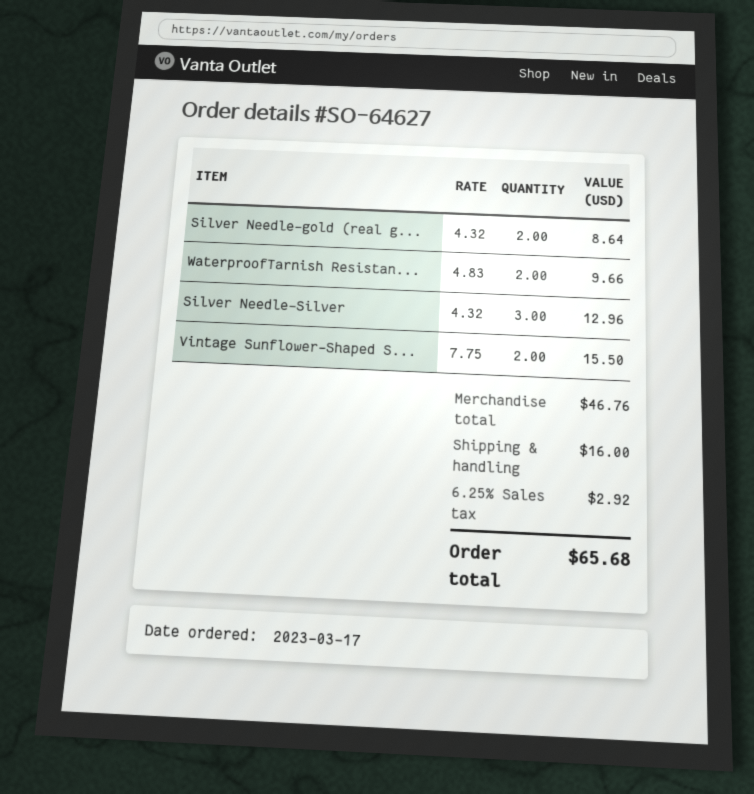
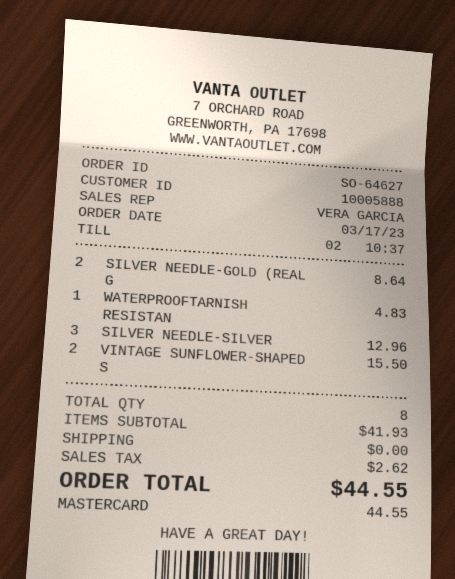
WaterproofTarnish Resistan...: 2 for 9.66 -> 1 for 4.83
subtotal: 46.76 -> 41.93
shipping: 16.00 -> 0.00
tax: 2.92 -> 2.62
total: 65.68 -> 44.55

